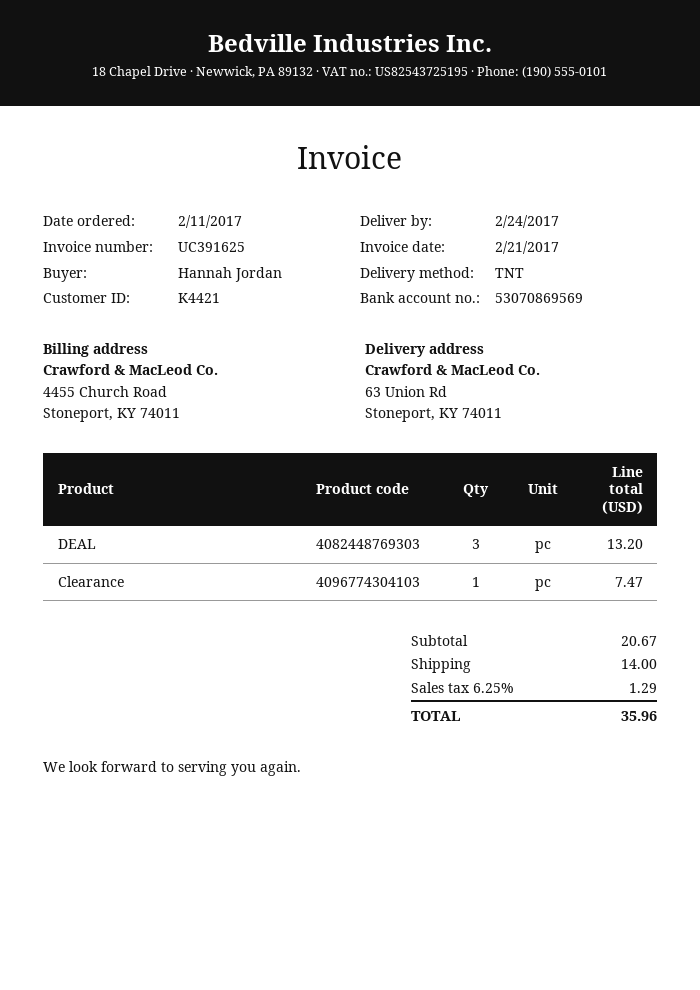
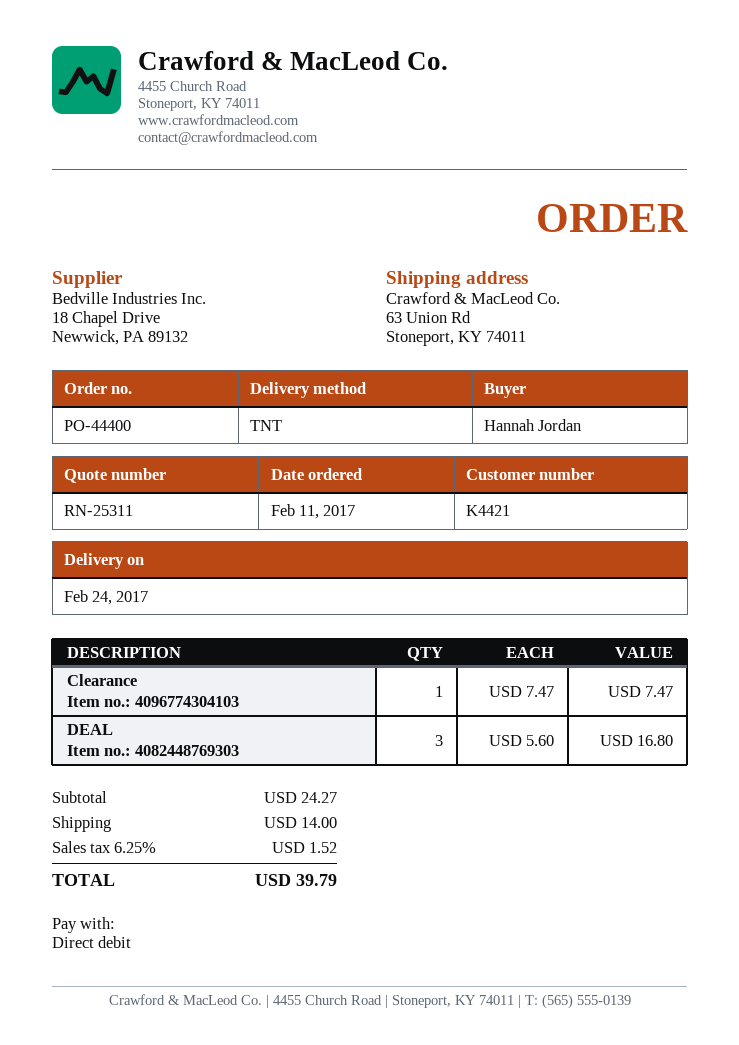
DEAL: 3 for 13.20 -> 3 for 16.80
subtotal: 20.67 -> 24.27
tax: 6.25% = 1.29 -> 6.25% = 1.52
total: 35.96 -> 39.79

